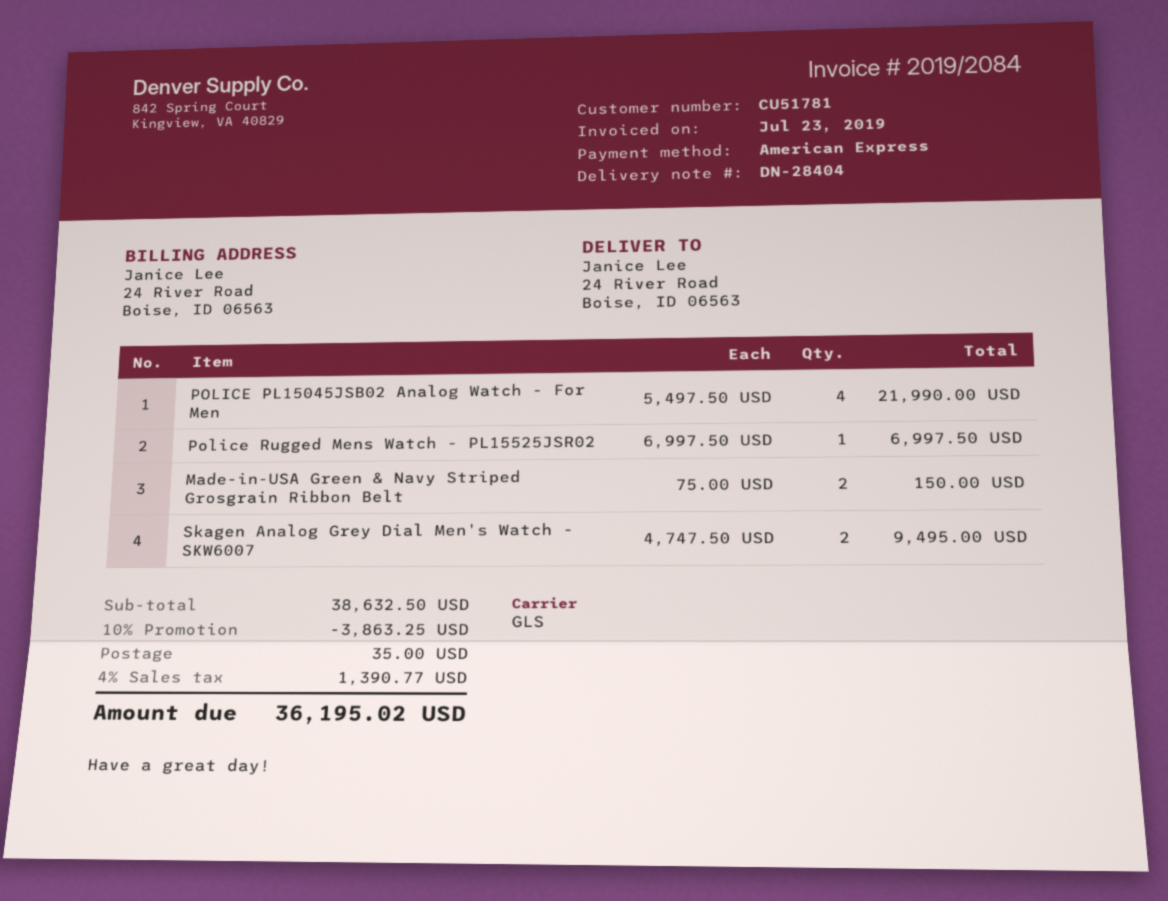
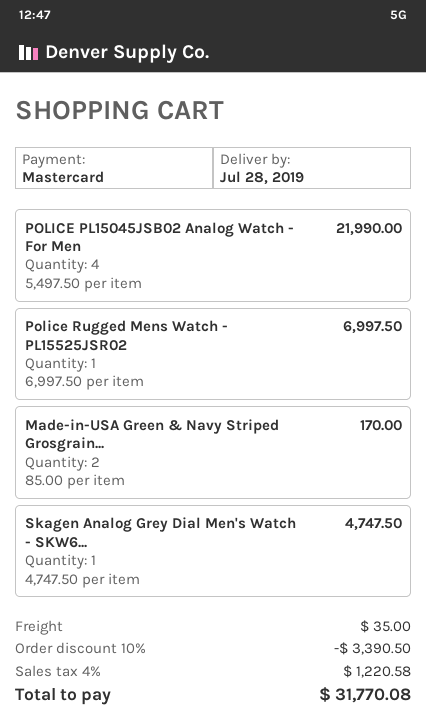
payment method: American Express -> Mastercard
Made-in-USA Green & Navy Striped Grosgrain Ribbon Belt: 2 x 75.00 = 150.00 -> 2 x 85.00 = 170.00
Skagen Analog Grey Dial Men's Watch - SKW6007: 2 x 4747.50 = 9495.00 -> 1 x 4747.50 = 4747.50
discount: 10% = 3863.25 -> 10% = 3390.50
tax: 4% = 1390.77 -> 4% = 1220.58
total: 36195.02 -> 31770.08

